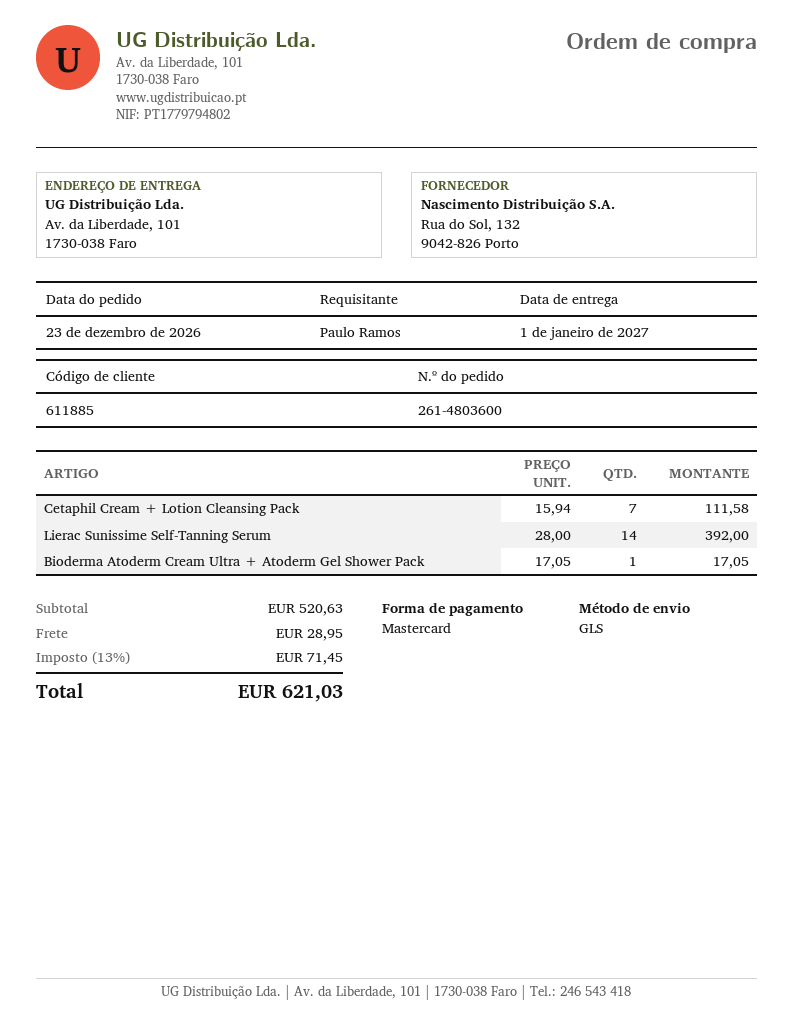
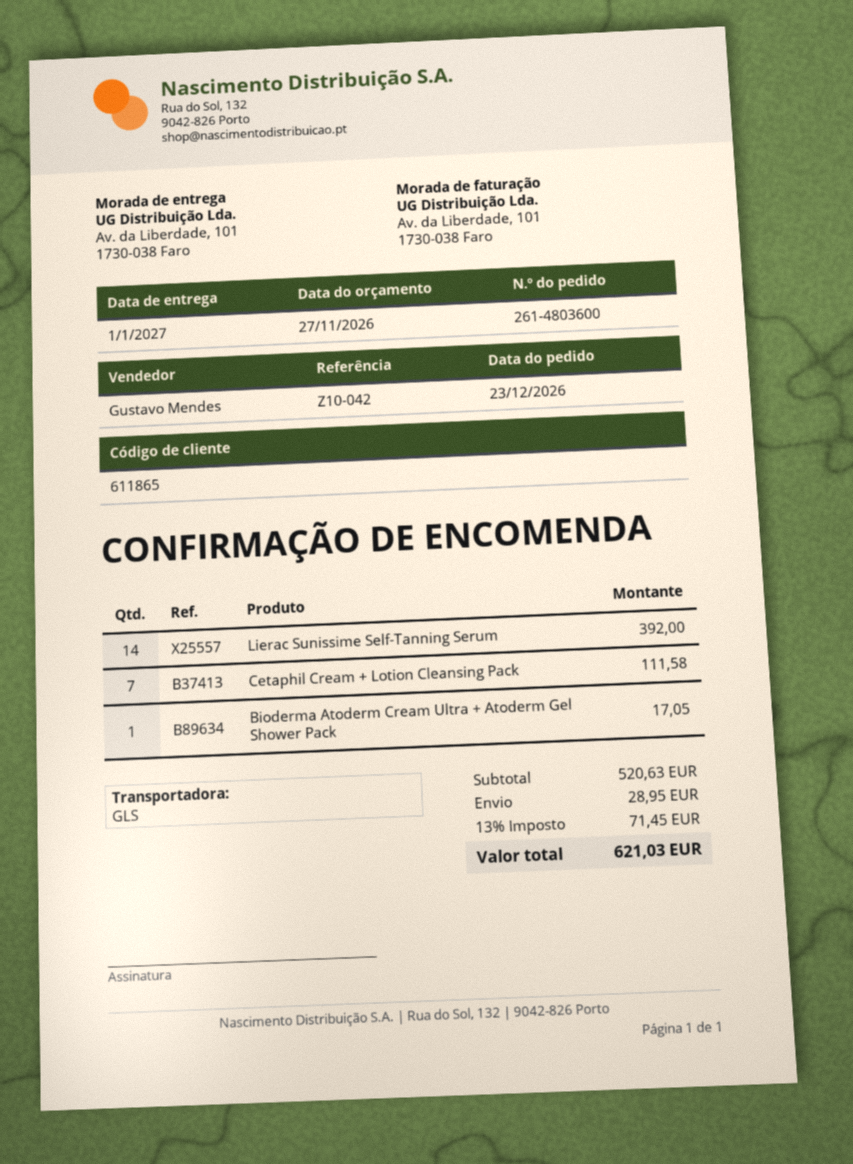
customer number: 611885 -> 611865

